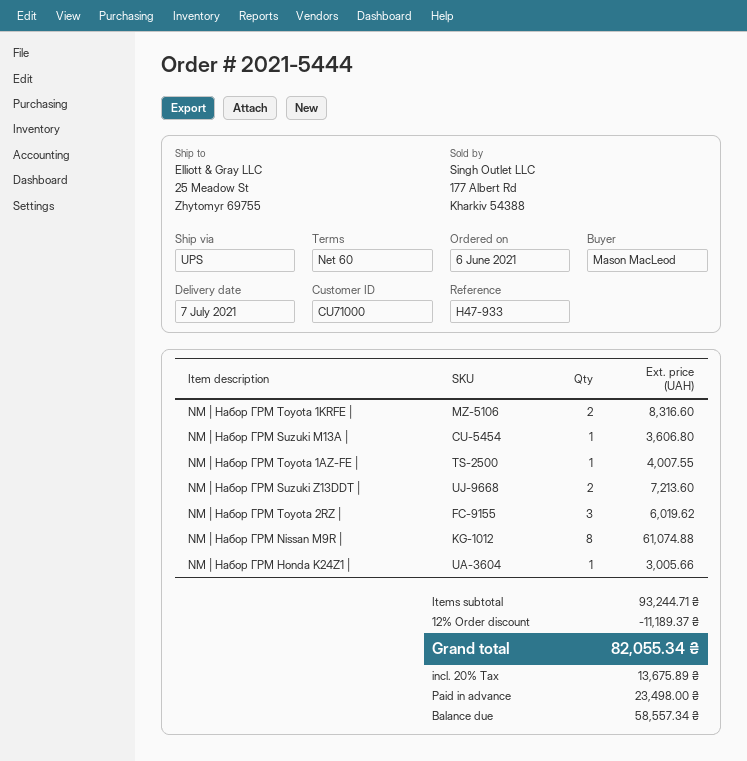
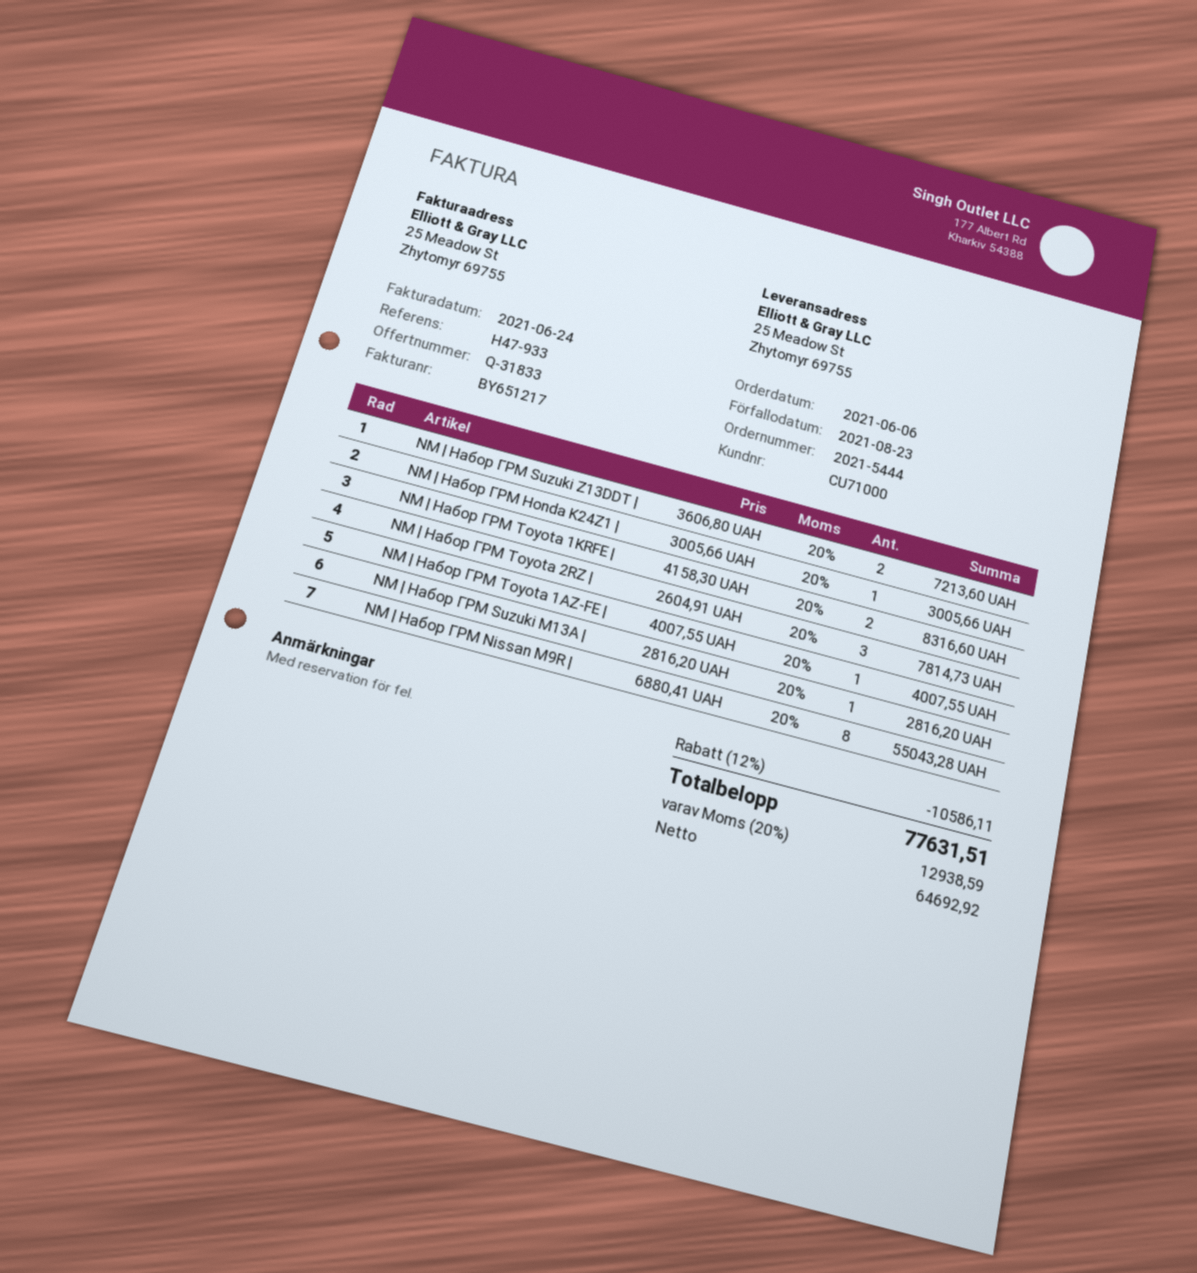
NM | Набор ГРМ Suzuki M13A |: 1 for 3606.80 -> 1 for 2816.20
NM | Набор ГРМ Toyota 2RZ |: 3 for 6019.62 -> 3 for 7814.73
NM | Набор ГРМ Nissan M9R |: 8 for 61074.88 -> 8 for 55043.28
discount: 12% = 11189.37 -> 12% = 10586.11
tax: 20% = 13675.89 -> 20% = 12938.59
total: 82055.34 -> 77631.51

